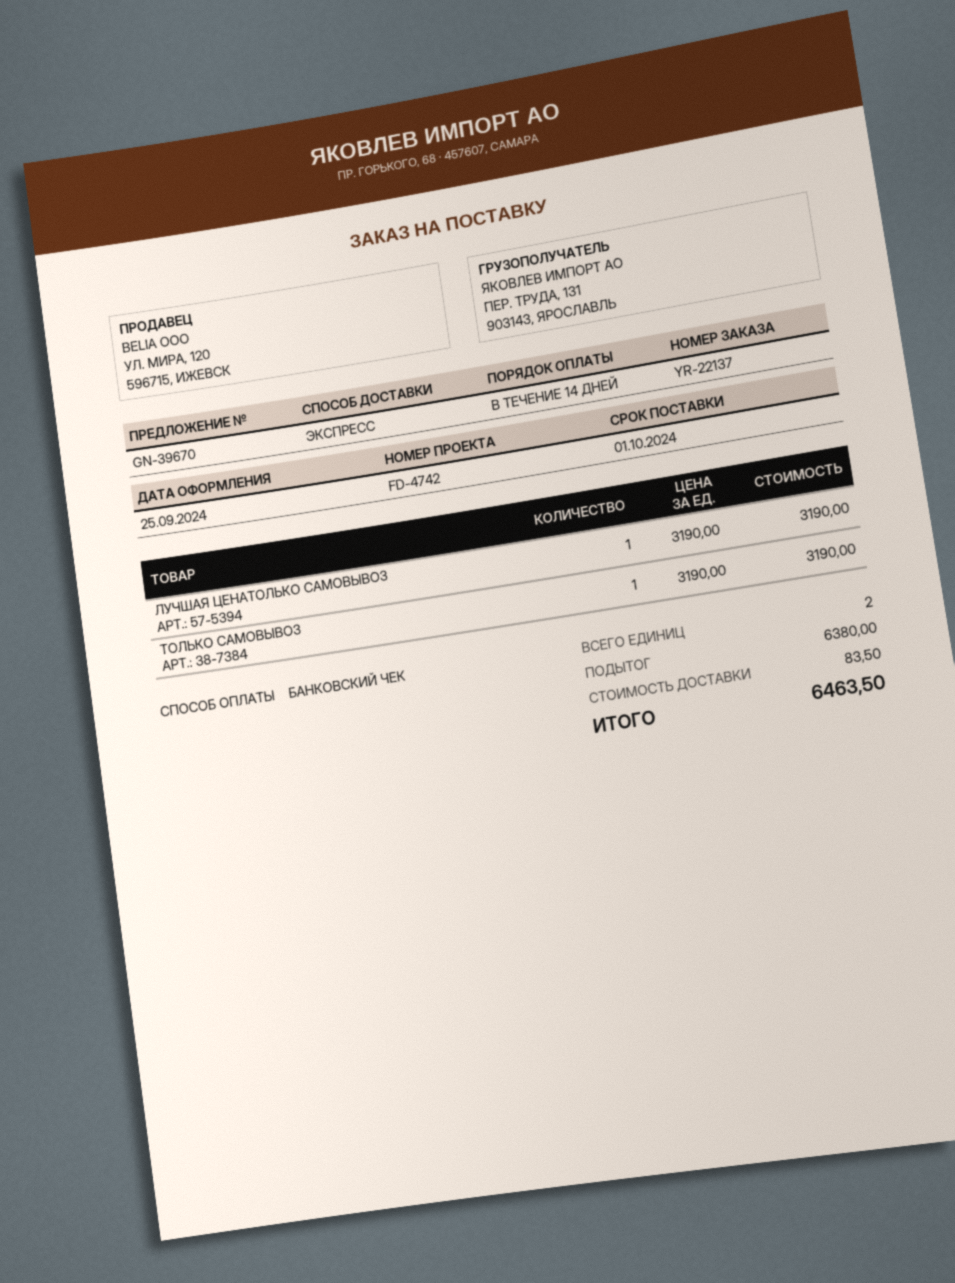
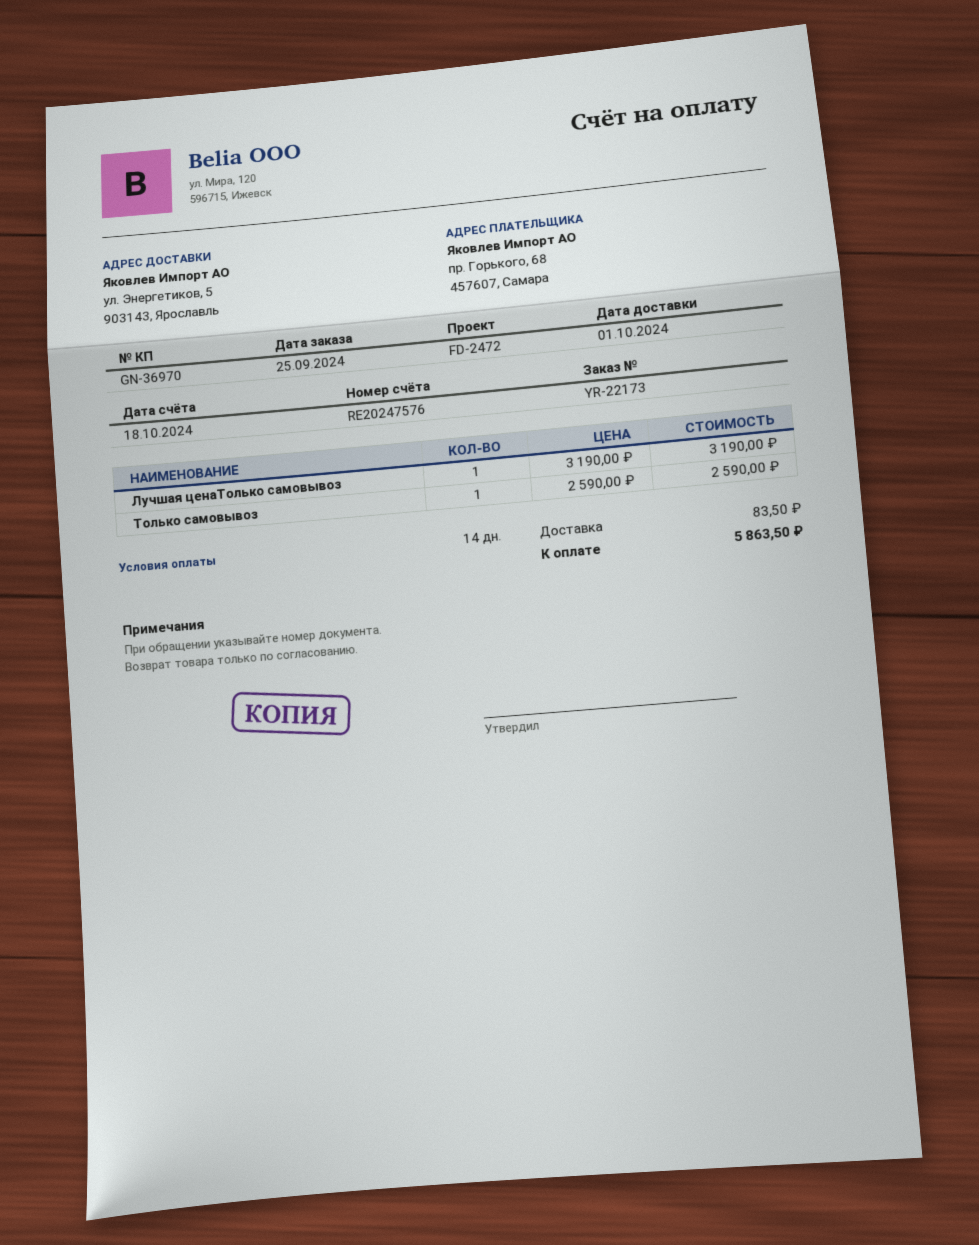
quote number: GN-39670 -> GN-36970
order number: YR-22137 -> YR-22173
reference: FD-4742 -> FD-2472
ship to: ПЕР. ТРУДА, 131, 903143, ЯРОСЛАВЛЬ -> ул. Энергетиков, 5, 903143, Ярославль
ТОЛЬКО САМОВЫВОЗ: 1 x 3190.00 = 3190.00 -> 1 x 2590.00 = 2590.00
total: 6463.50 -> 5863.50

